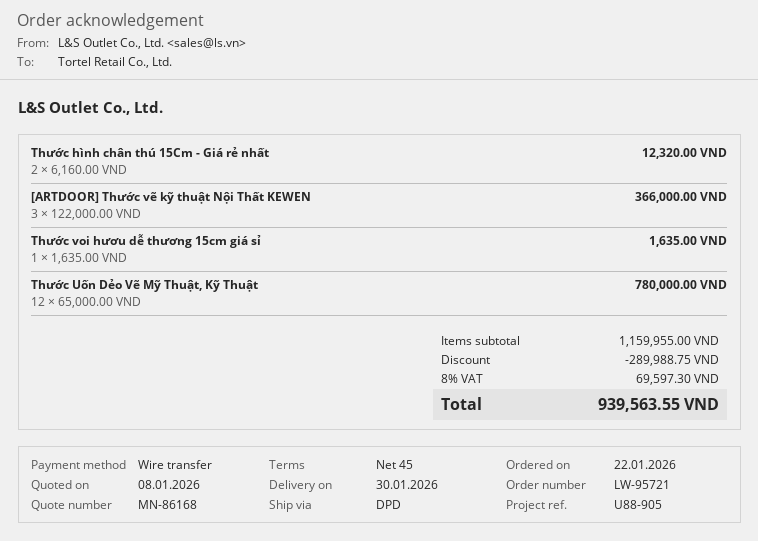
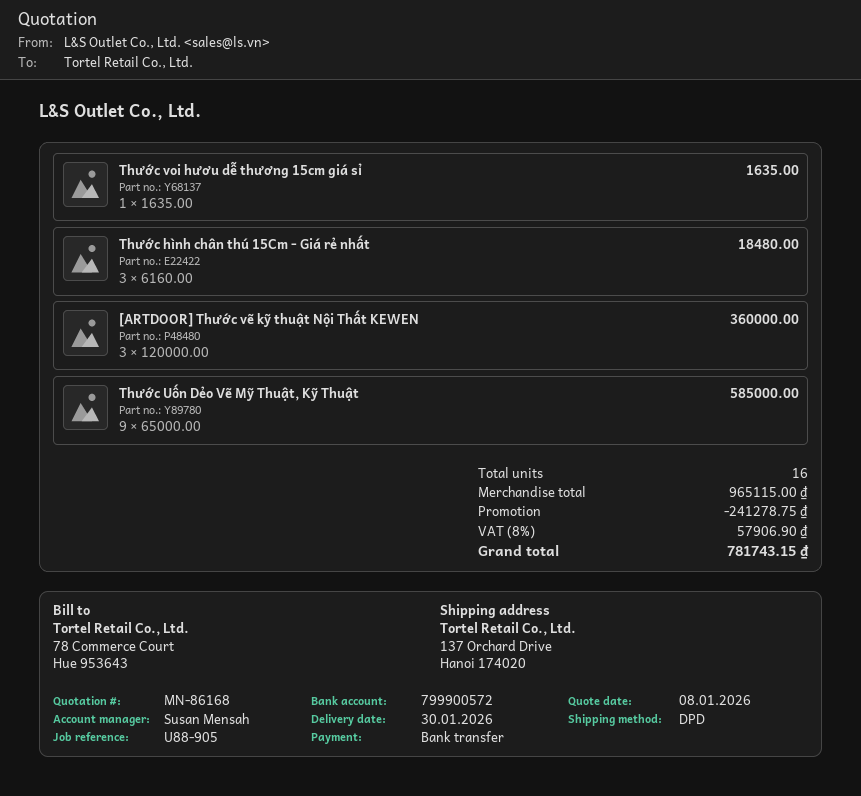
Thước hình chân thú 15Cm - Giá rẻ nhất: 2 x 6160.00 = 12320.00 -> 3 x 6160.00 = 18480.00
[ARTDOOR] Thước vẽ kỹ thuật Nội Thất KEWEN: 3 x 122000.00 = 366000.00 -> 3 x 120000.00 = 360000.00
Thước Uốn Dẻo Vẽ Mỹ Thuật, Kỹ Thuật: 12 x 65000.00 = 780000.00 -> 9 x 65000.00 = 585000.00
subtotal: 1159955.00 -> 965115.00
discount: 289988.75 -> 241278.75
tax: 8% = 69597.30 -> 8% = 57906.90
total: 939563.55 -> 781743.15

